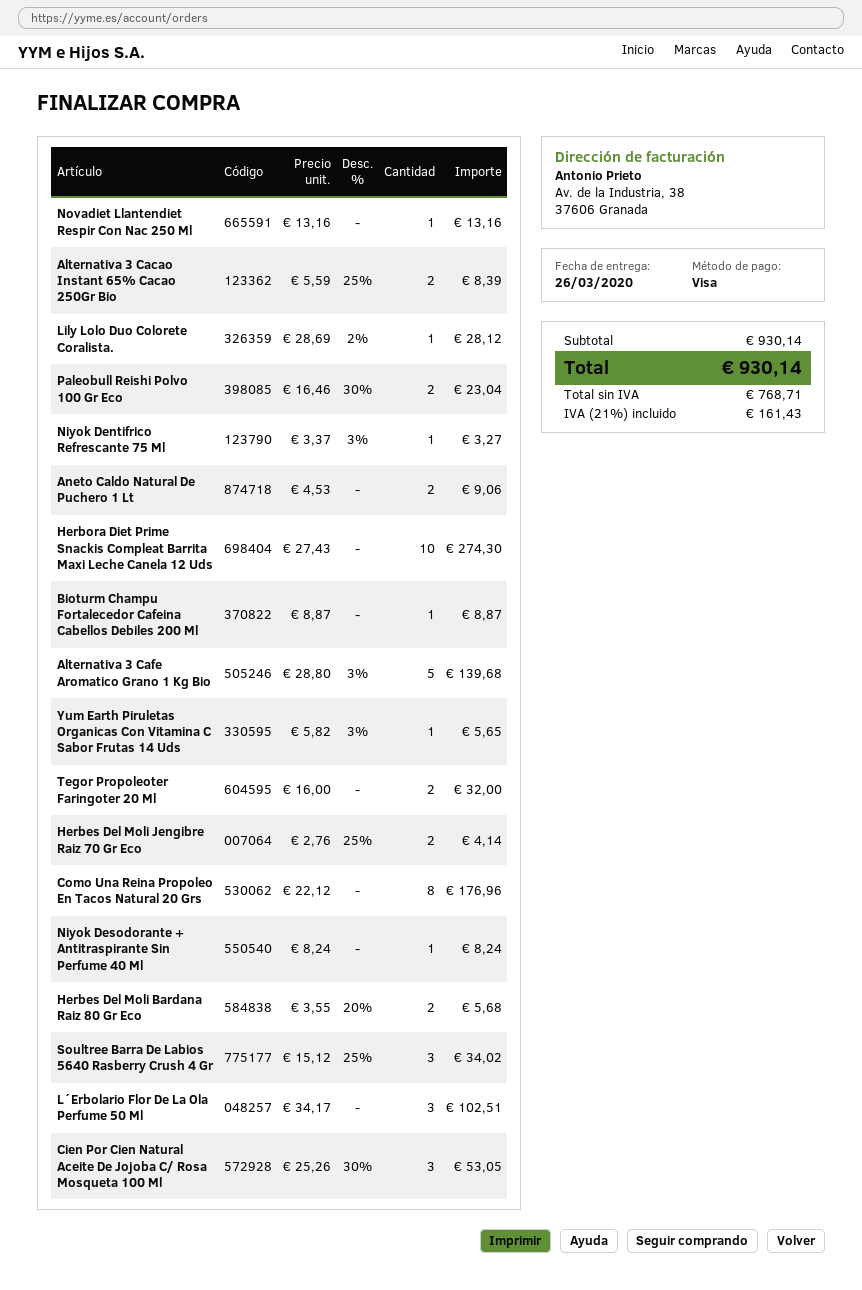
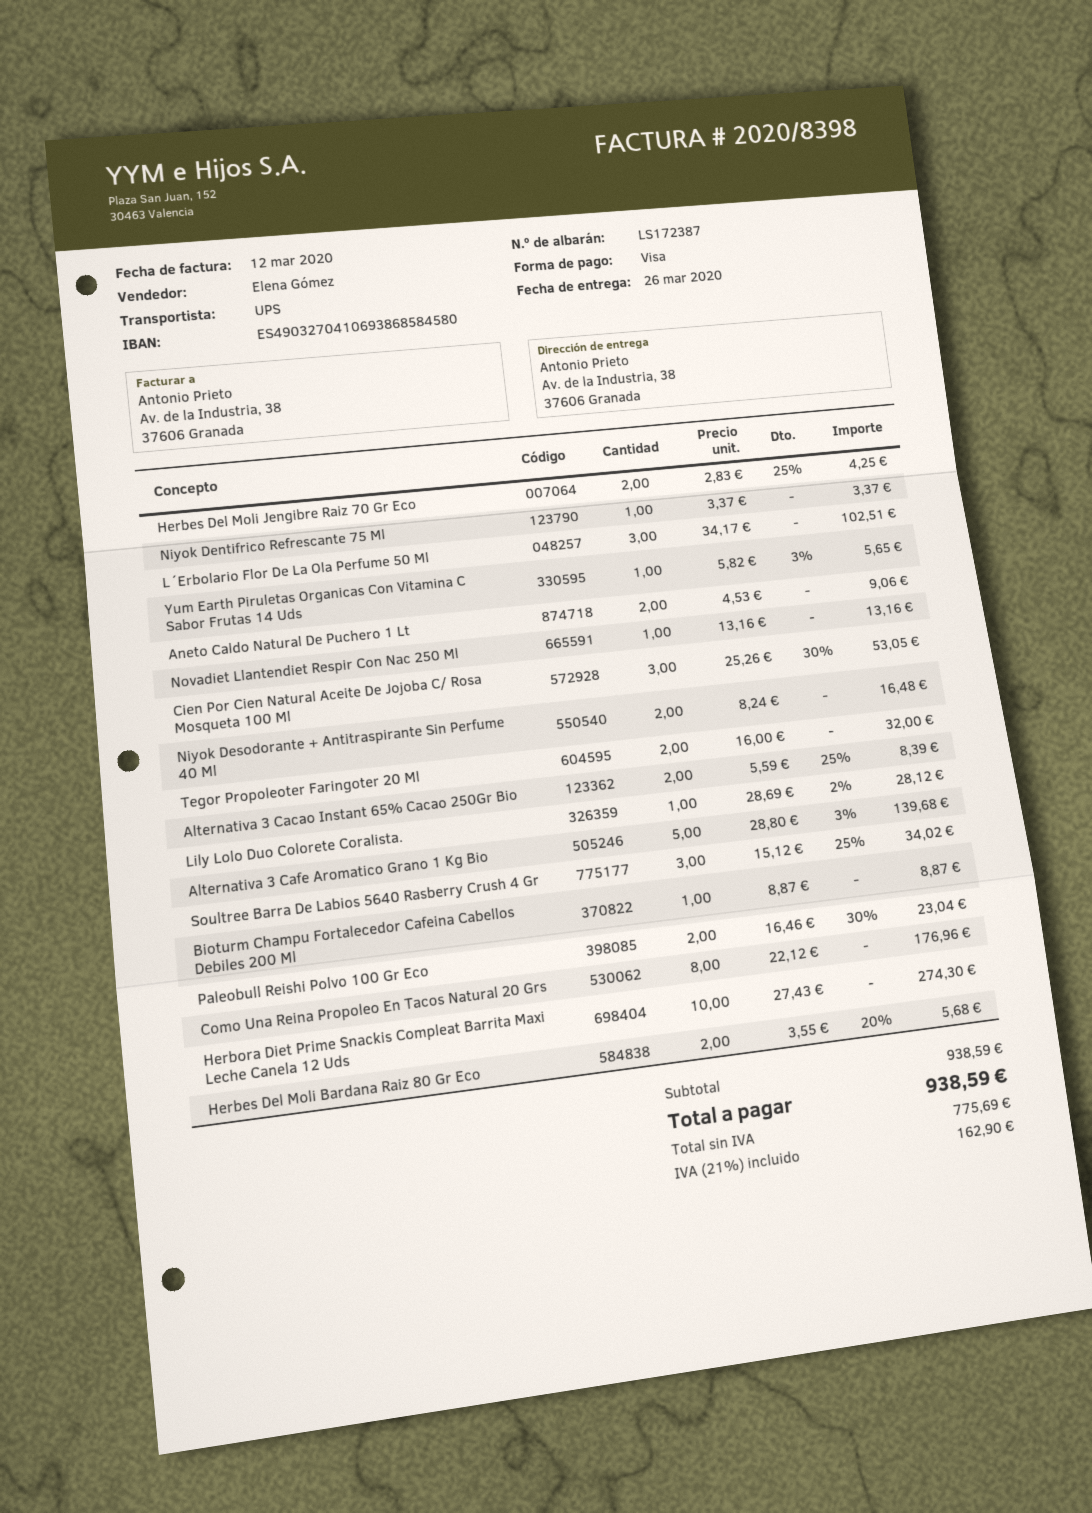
Niyok Dentifrico Refrescante 75 Ml: 1 x 3.37 - 3% = 3.27 -> 1 x 3.37 = 3.37
Herbes Del Moli Jengibre Raiz 70 Gr Eco: 2 x 2.76 - 25% = 4.14 -> 2 x 2.83 - 25% = 4.25
Niyok Desodorante + Antitraspirante Sin Perfume 40 Ml: 1 x 8.24 = 8.24 -> 2 x 8.24 = 16.48
subtotal: 930.14 -> 938.59
net: 768.71 -> 775.69
tax: 21% = 161.43 -> 21% = 162.90
total: 930.14 -> 938.59

